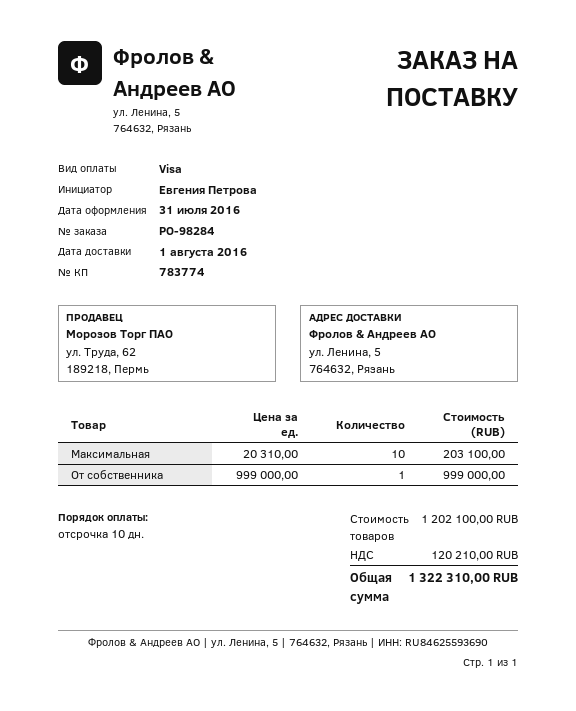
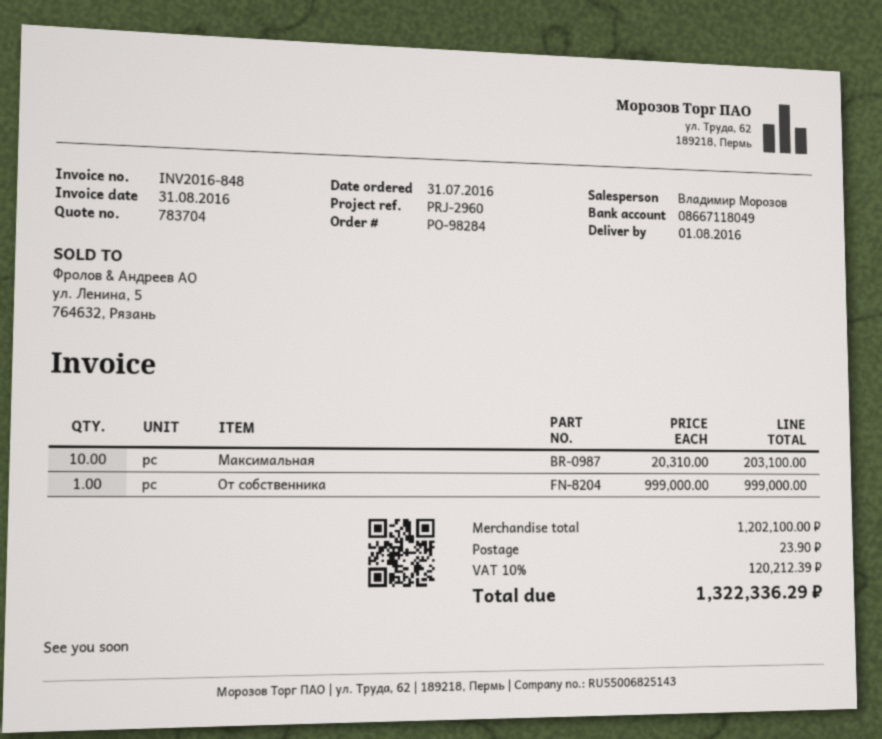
quote number: 783774 -> 783704
shipping: none -> 23.90
tax: 120210.00 -> 120212.39
total: 1322310.00 -> 1322336.29

